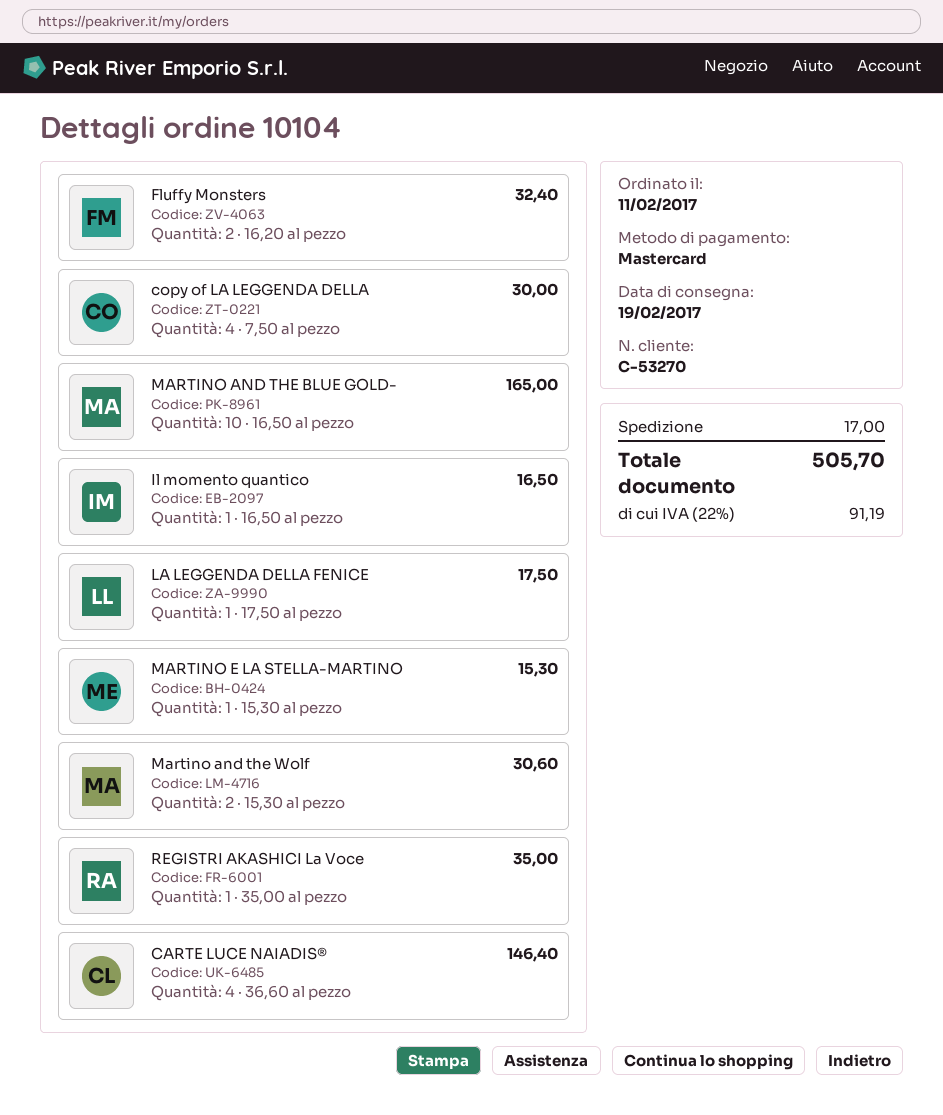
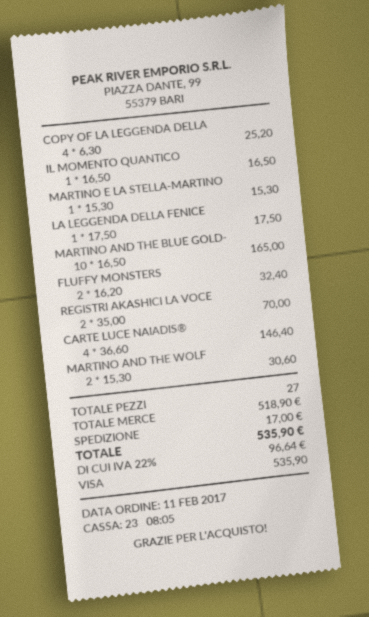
payment method: Mastercard -> Visa
copy of LA LEGGENDA DELLA: 4 x 7.50 = 30.00 -> 4 x 6.30 = 25.20
REGISTRI AKASHICI La Voce: 1 x 35.00 = 35.00 -> 2 x 35.00 = 70.00
tax: 22% = 91.19 -> 22% = 96.64
total: 505.70 -> 535.90

